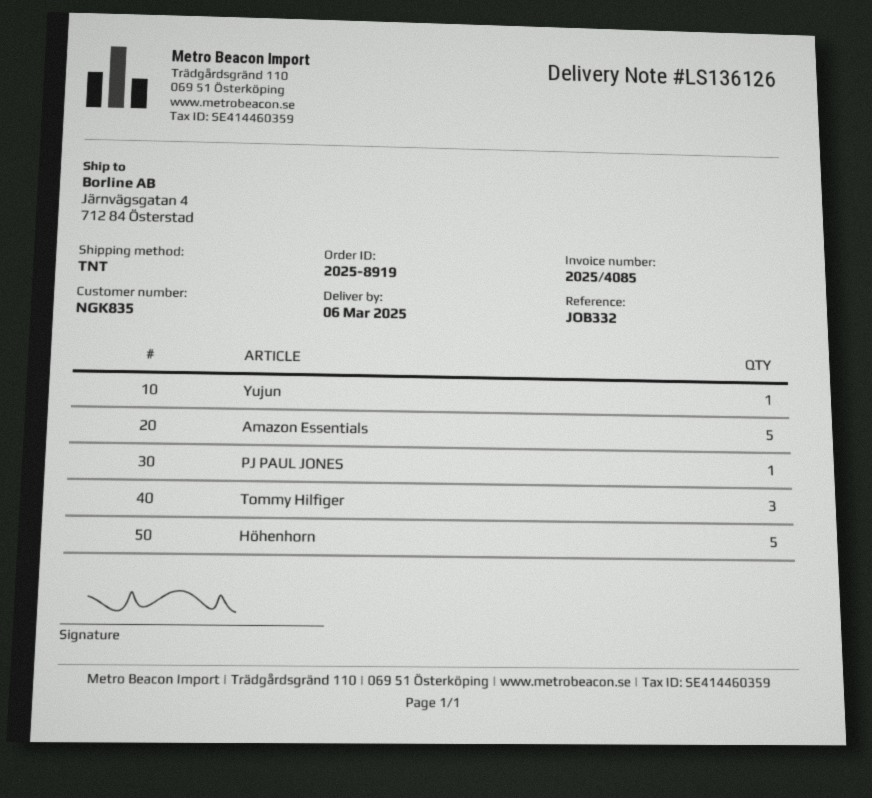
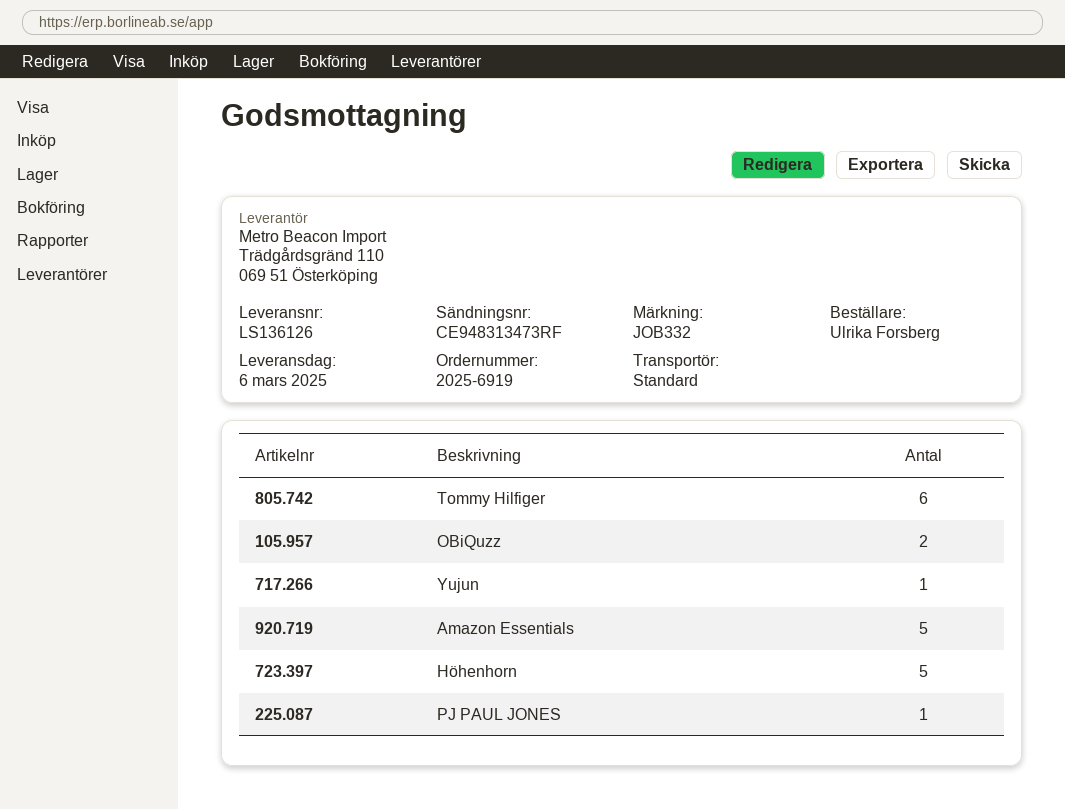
order number: 2025-8919 -> 2025-6919
shipping method: TNT -> standard
Tommy Hilfiger: 3 -> 6
OBiQuzz: none -> 2

